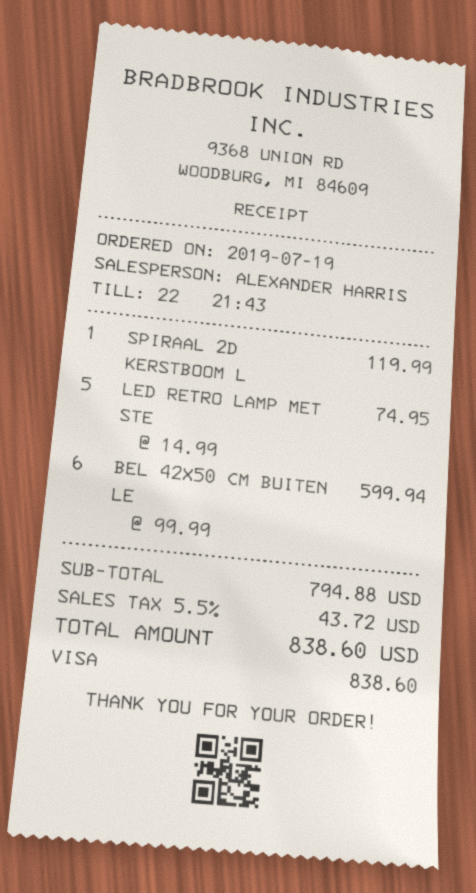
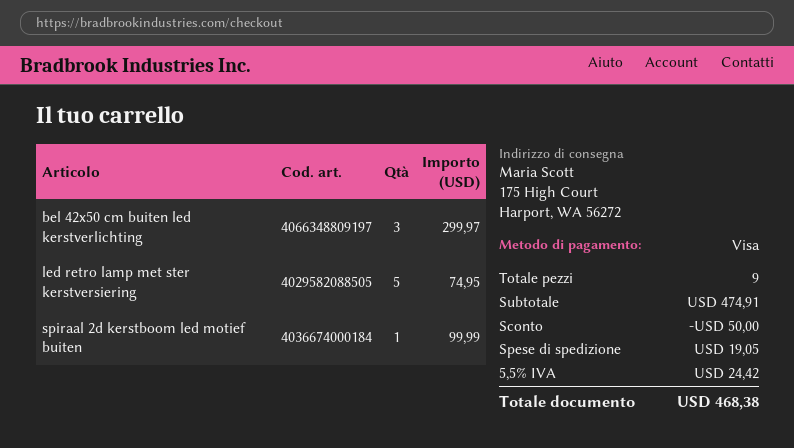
SPIRAAL 2D KERSTBOOM L: 1 for 119.99 -> 1 for 99.99
BEL 42X50 CM BUITEN LE: 6 for 599.94 -> 3 for 299.97
subtotal: 794.88 -> 474.91
discount: none -> 50.00
shipping: none -> 19.05
tax: 5.5% = 43.72 -> 5.5% = 24.42
total: 838.60 -> 468.38

